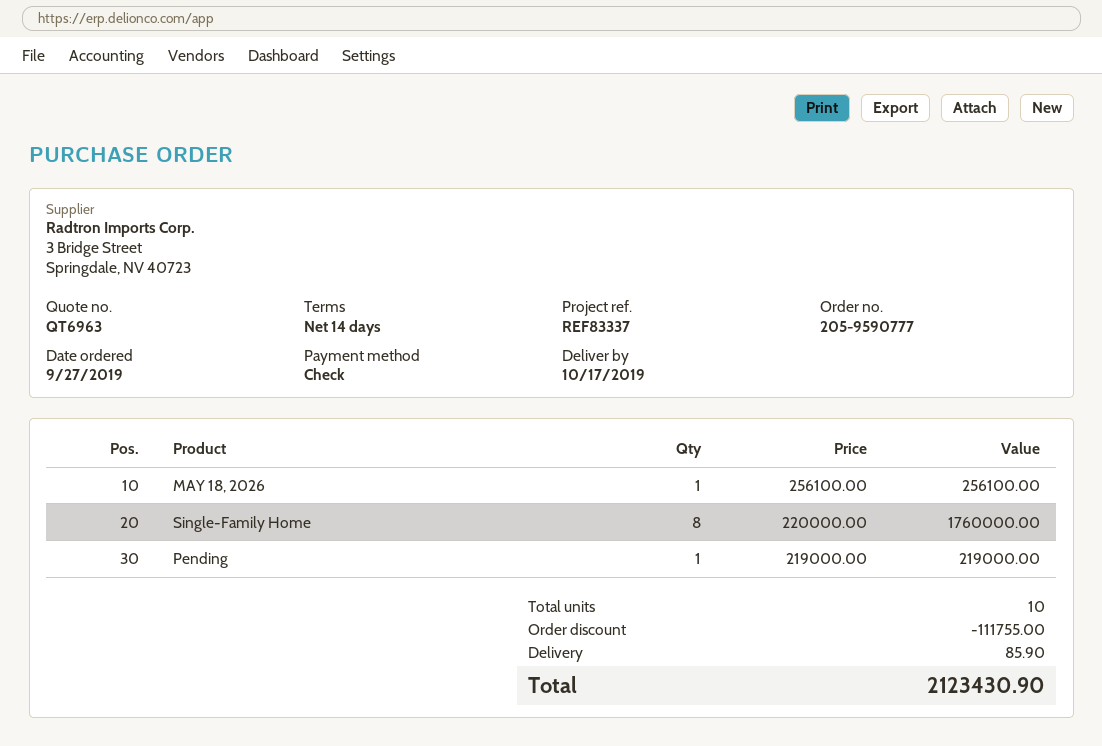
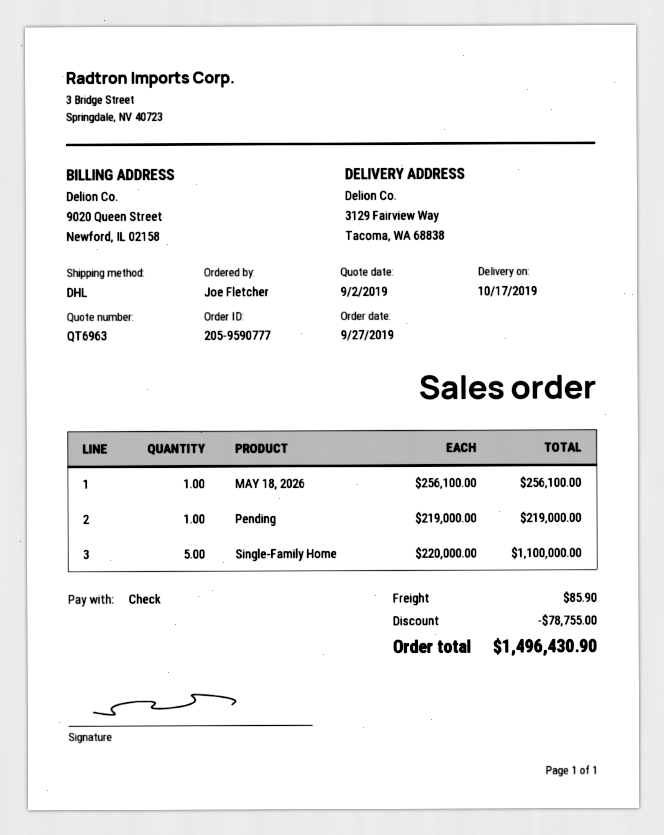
Single-Family Home: 8 x 220000.00 = 1760000.00 -> 5 x 220000.00 = 1100000.00
discount: 111755.00 -> 78755.00
total: 2123430.90 -> 1496430.90

